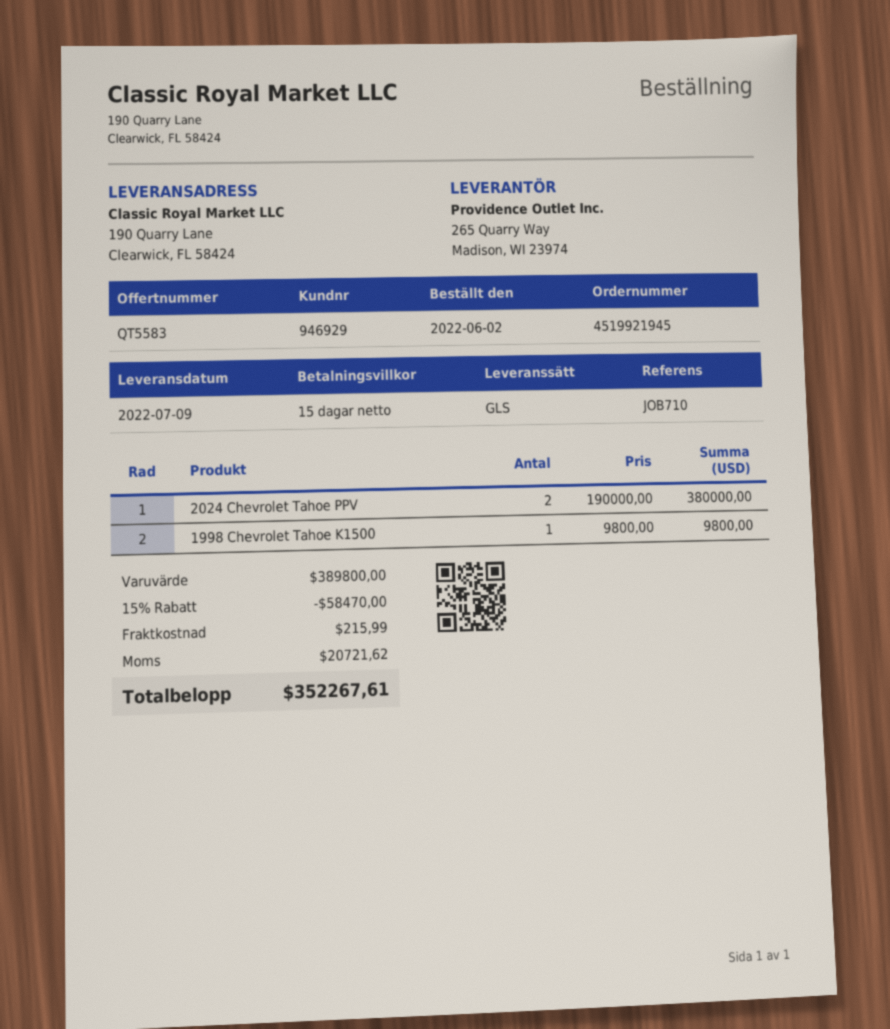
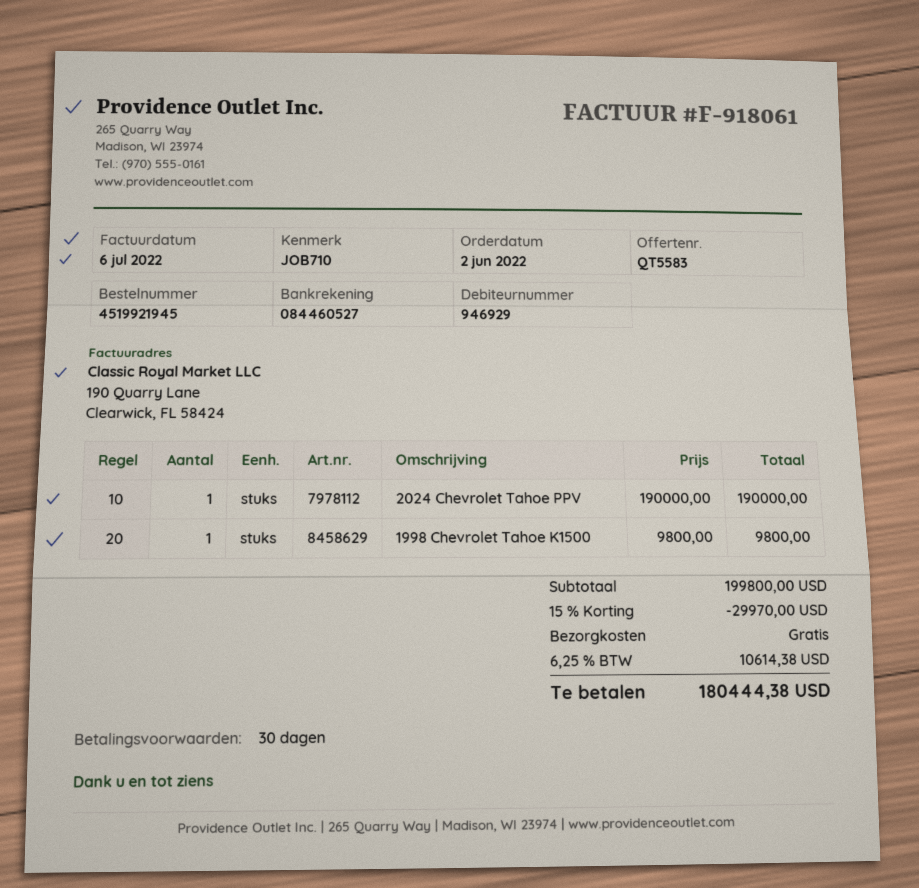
payment terms: 15 days -> 30 days
2024 Chevrolet Tahoe PPV: 2 x 190000.00 = 380000.00 -> 1 x 190000.00 = 190000.00
subtotal: 389800.00 -> 199800.00
discount: 15% = 58470.00 -> 15% = 29970.00
shipping: 215.99 -> 0.00
tax: 20721.62 -> 10614.38
total: 352267.61 -> 180444.38

